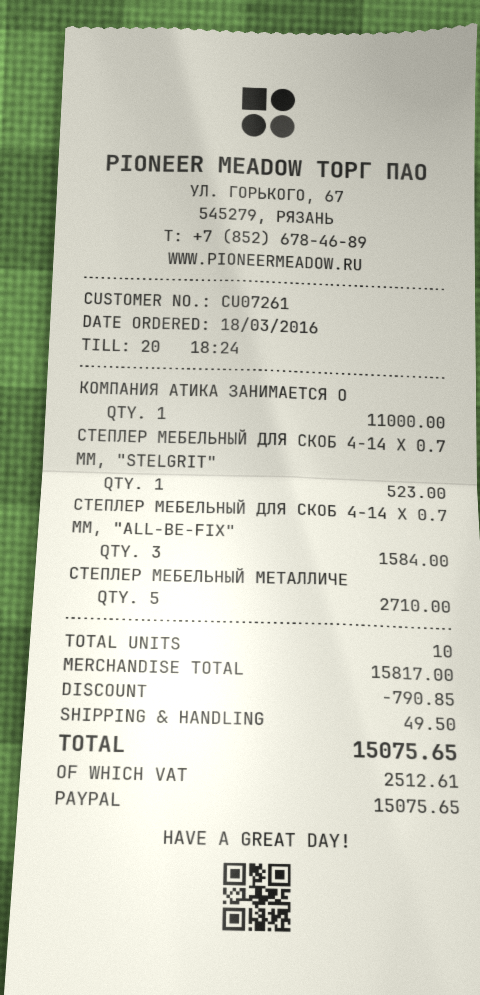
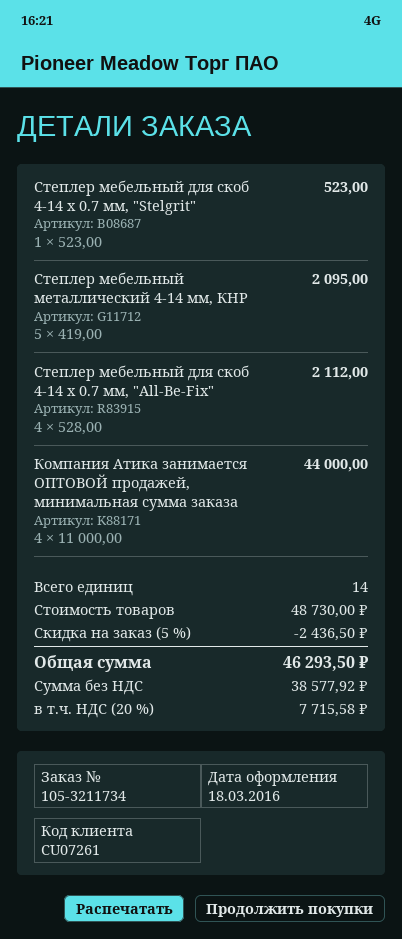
КОМПАНИЯ АТИКА ЗАНИМАЕТСЯ О: 1 for 11000.00 -> 4 for 44000.00
СТЕПЛЕР МЕБЕЛЬНЫЙ ДЛЯ СКОБ 4-14 Х 0.7 ММ, "ALL-BE-FIX": 3 for 1584.00 -> 4 for 2112.00
СТЕПЛЕР МЕБЕЛЬНЫЙ МЕТАЛЛИЧЕ: 5 for 2710.00 -> 5 for 2095.00
total quantity: 10 -> 14
subtotal: 15817.00 -> 48730.00
discount: 790.85 -> 2436.50
shipping: 49.50 -> none
tax: 2512.61 -> 7715.58
total: 15075.65 -> 46293.50

